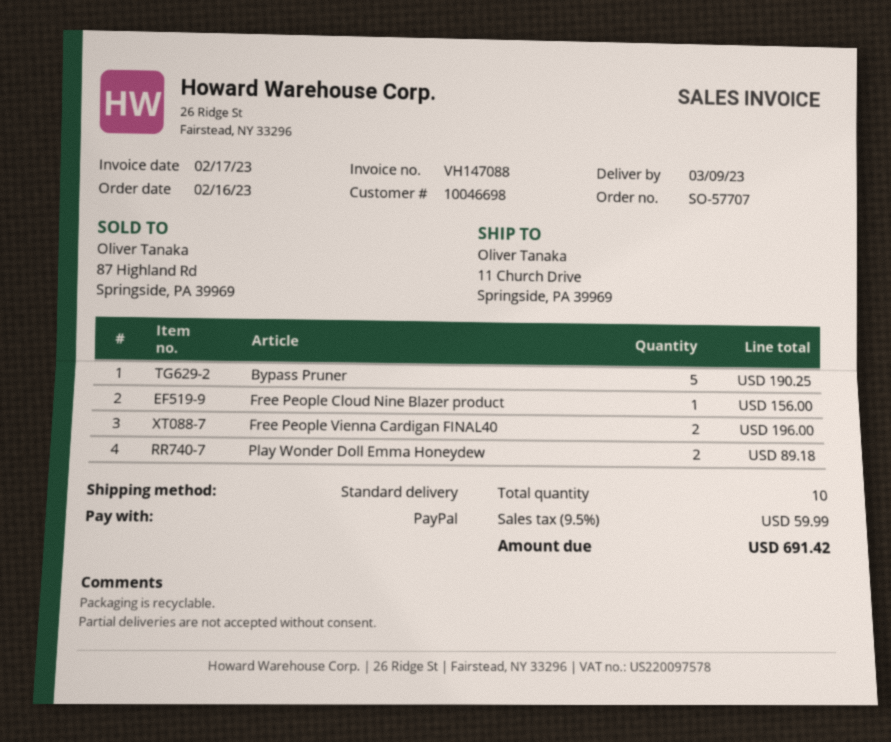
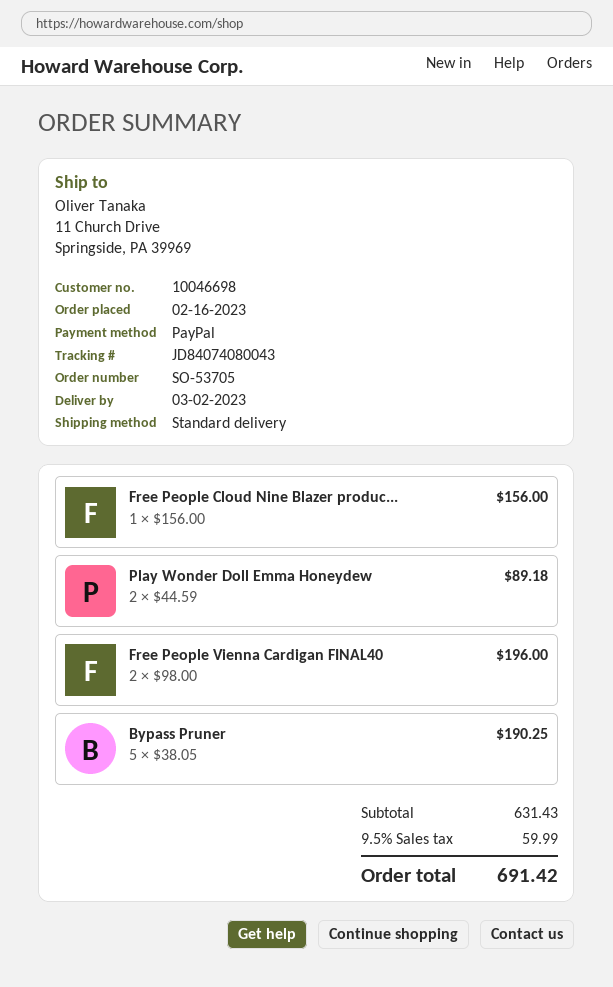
order number: SO-57707 -> SO-53705
delivery date: 2023-03-09 -> 2023-03-02

